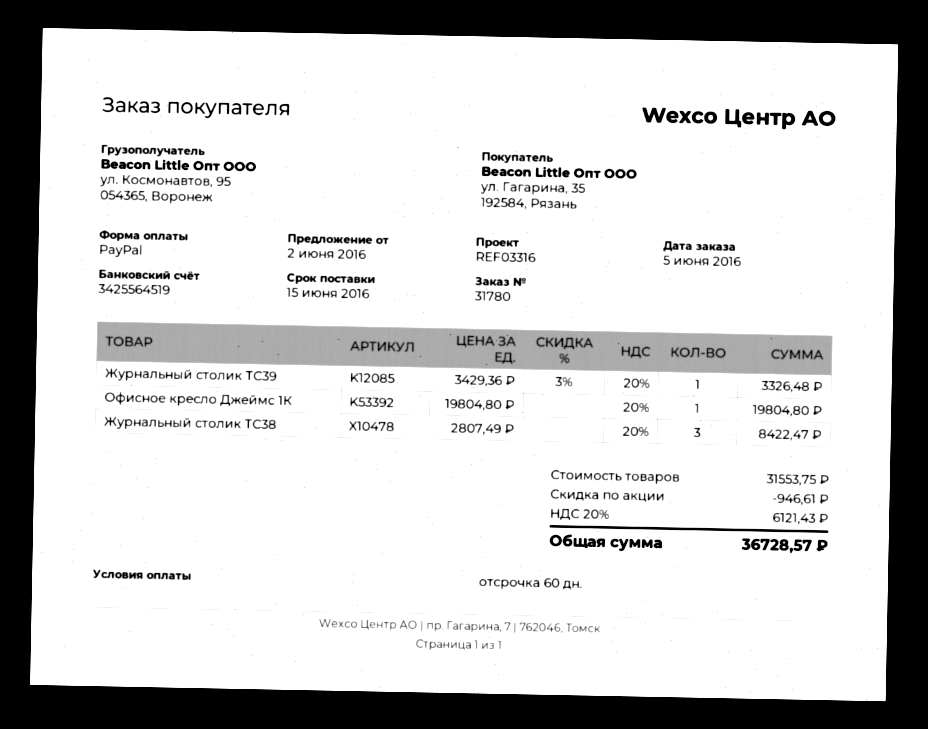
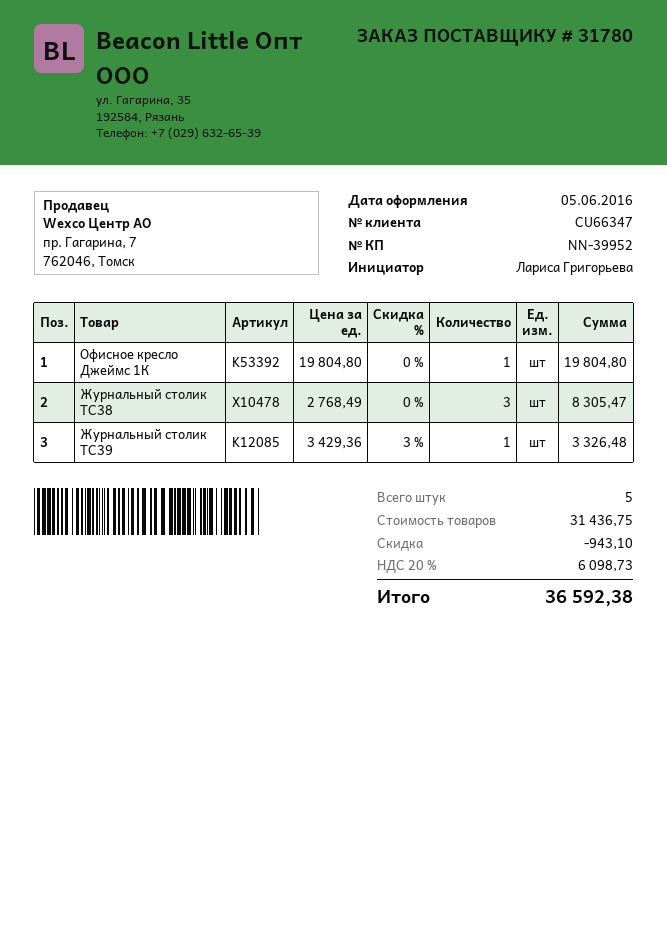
Журнальный столик TC38: 3 x 2807.49 = 8422.47 -> 3 x 2768.49 = 8305.47
subtotal: 31553.75 -> 31436.75
discount: 946.61 -> 943.10
tax: 20% = 6121.43 -> 20% = 6098.73
total: 36728.57 -> 36592.38

